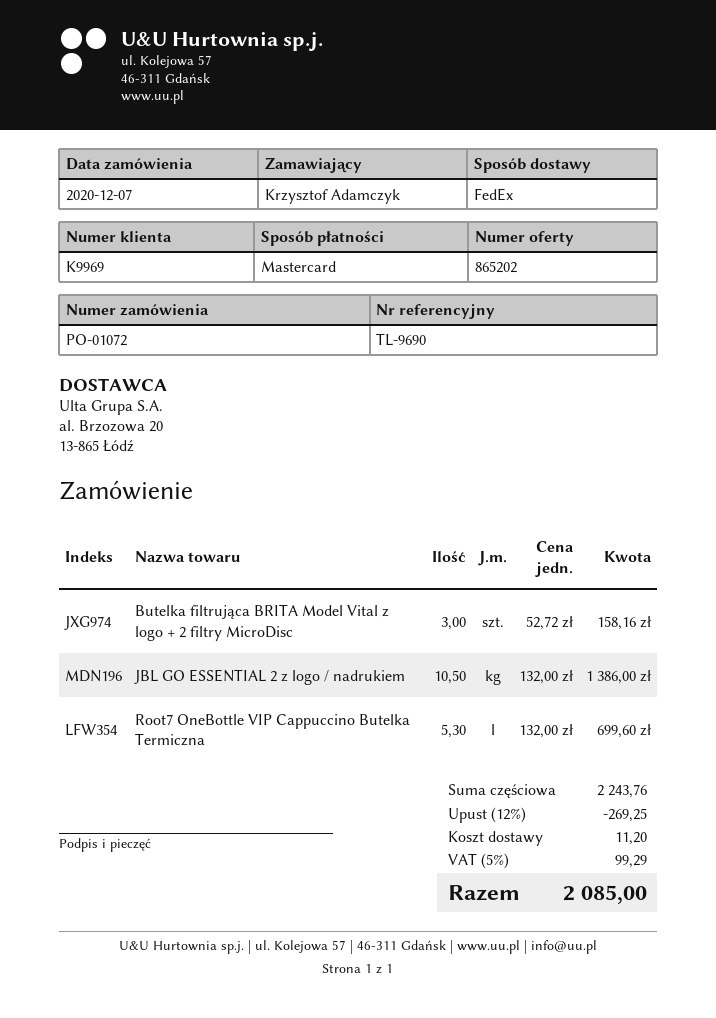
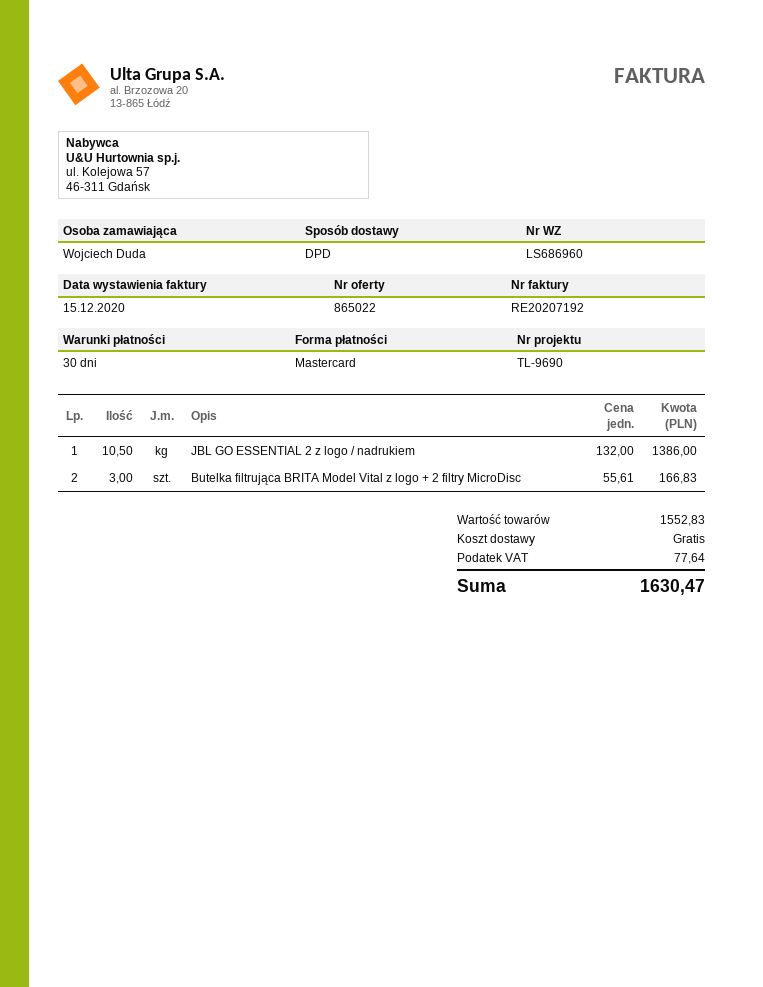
quote number: 865202 -> 865022
ordered by: Krzysztof Adamczyk -> Wojciech Duda
shipping method: FedEx -> DPD
Butelka filtrująca BRITA Model Vital z logo + 2 filtry MicroDisc: 3 x 52.72 = 158.16 -> 3 x 55.61 = 166.83
Root7 OneBottle VIP Cappuccino Butelka Termiczna: 5.3 x 132.00 = 699.60 -> none
subtotal: 2243.76 -> 1552.83
discount: 12% = 269.25 -> none
shipping: 11.20 -> 0.00
tax: 99.29 -> 77.64
total: 2085.00 -> 1630.47

